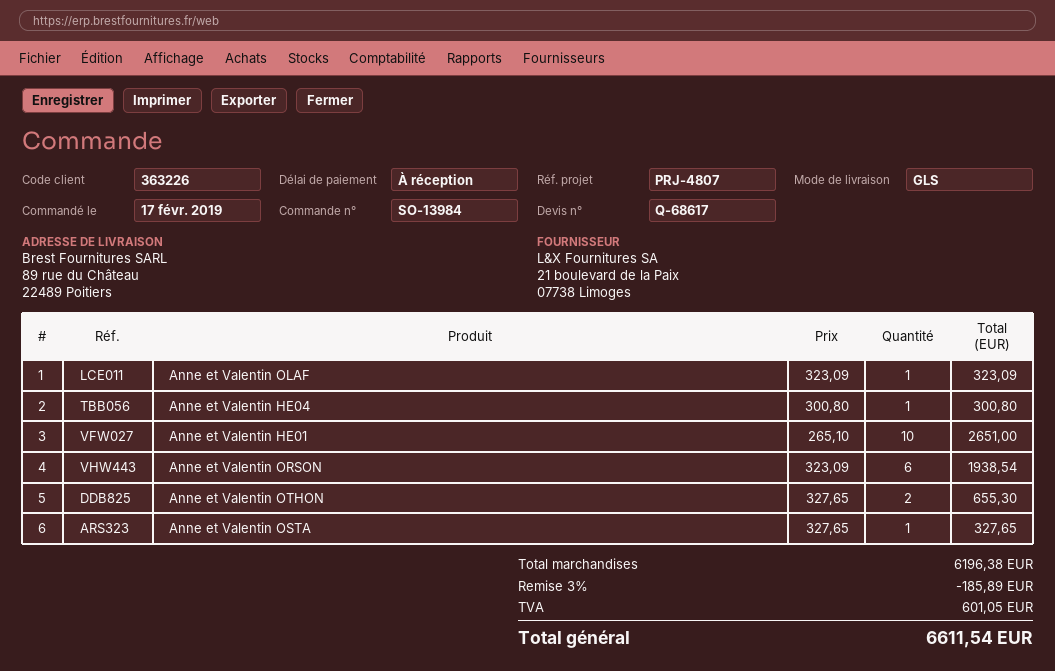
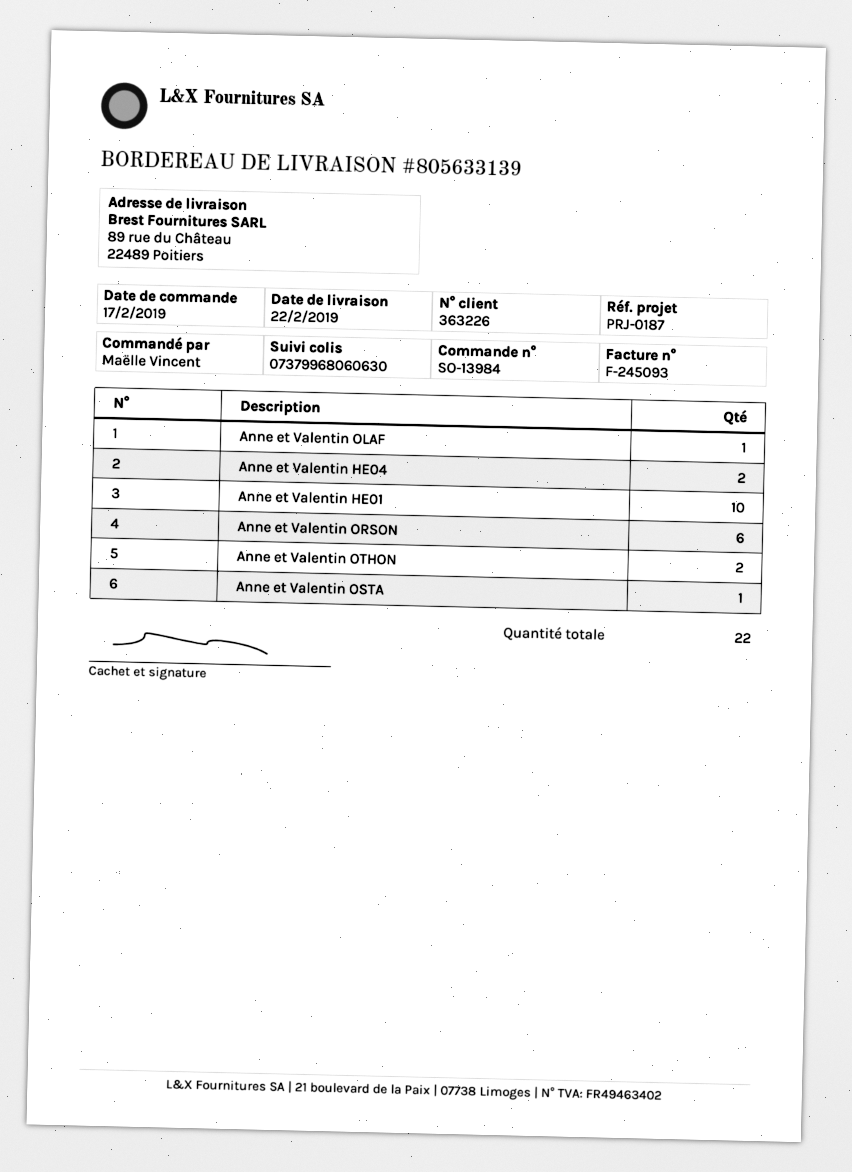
reference: PRJ-4807 -> PRJ-0187
Anne et Valentin HE04: 1 -> 2

